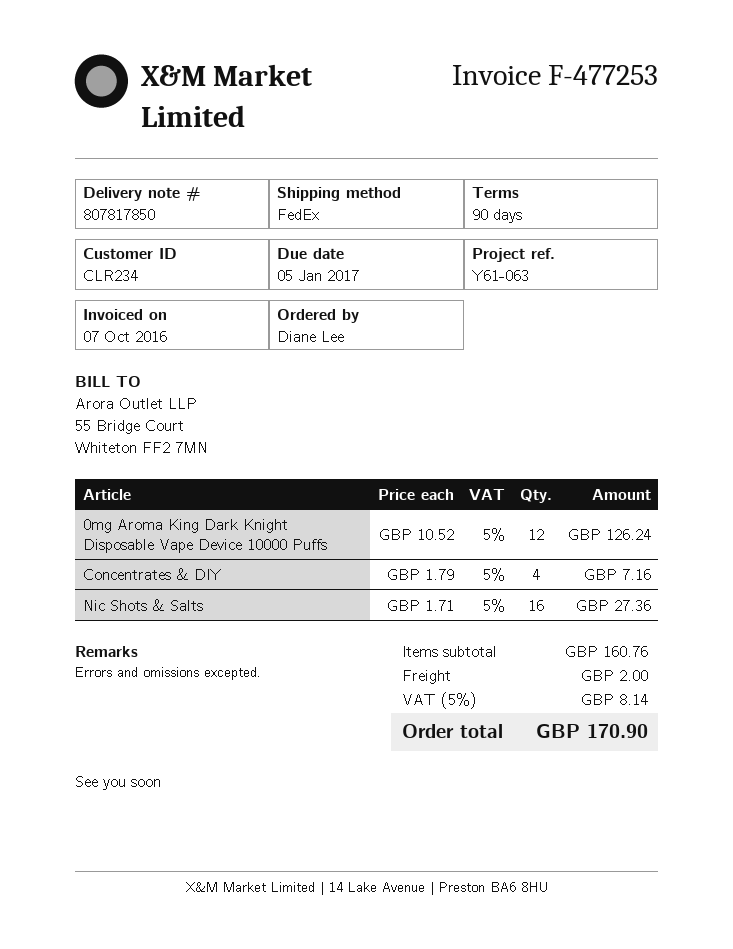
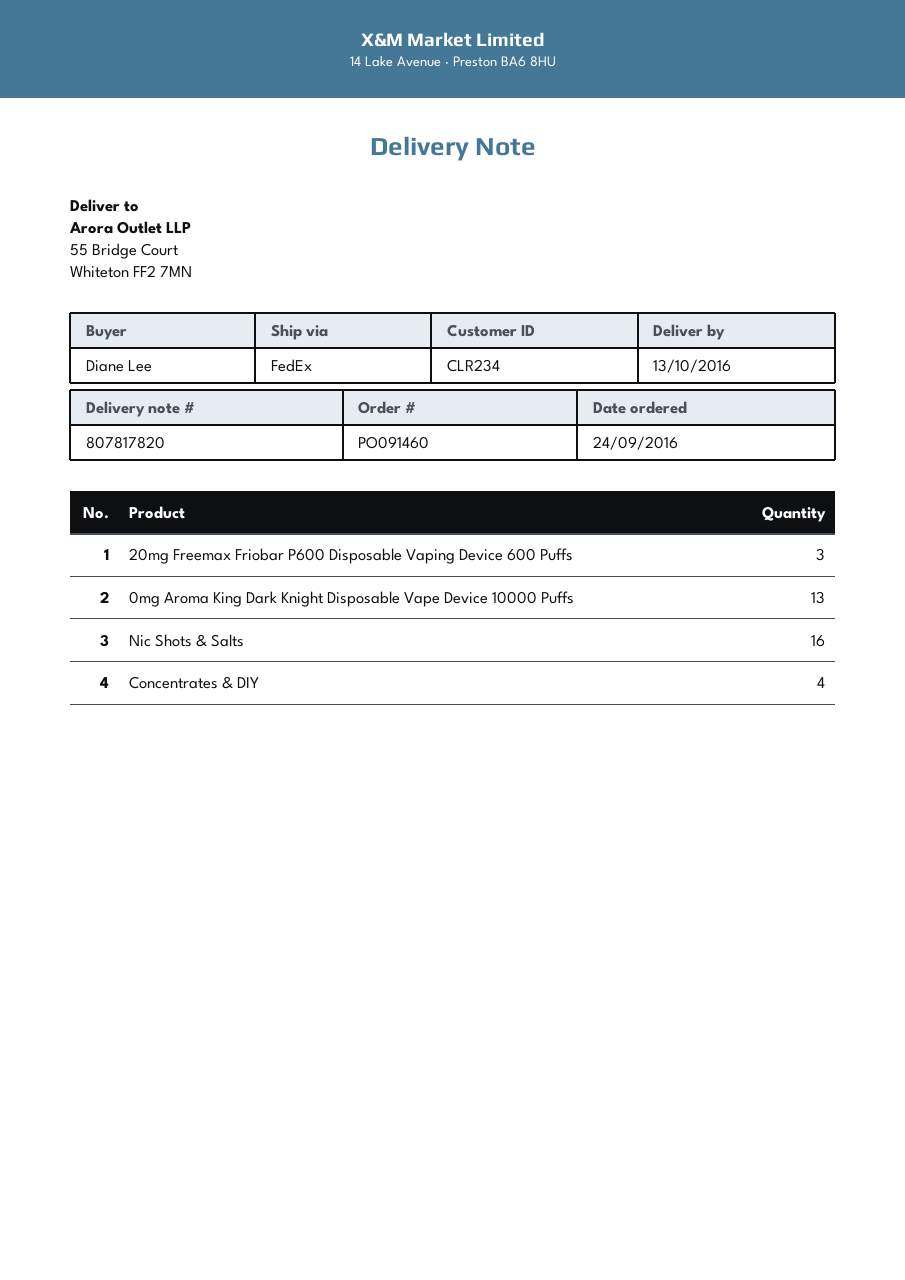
delivery note number: 807817850 -> 807817820
0mg Aroma King Dark Knight Disposable Vape Device 10000 Puffs: 12 -> 13
20mg Freemax Friobar P600 Disposable Vaping Device 600 Puffs: none -> 3

